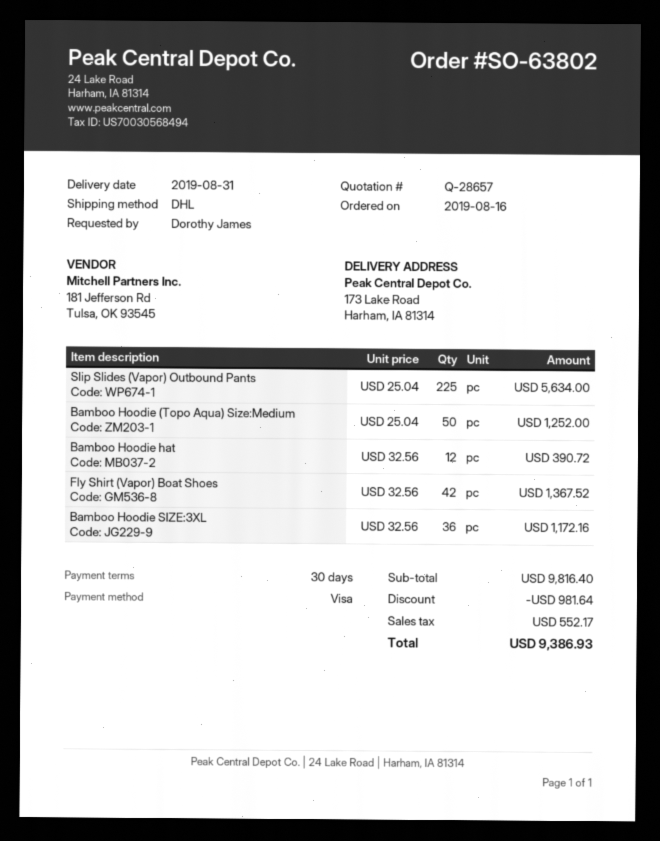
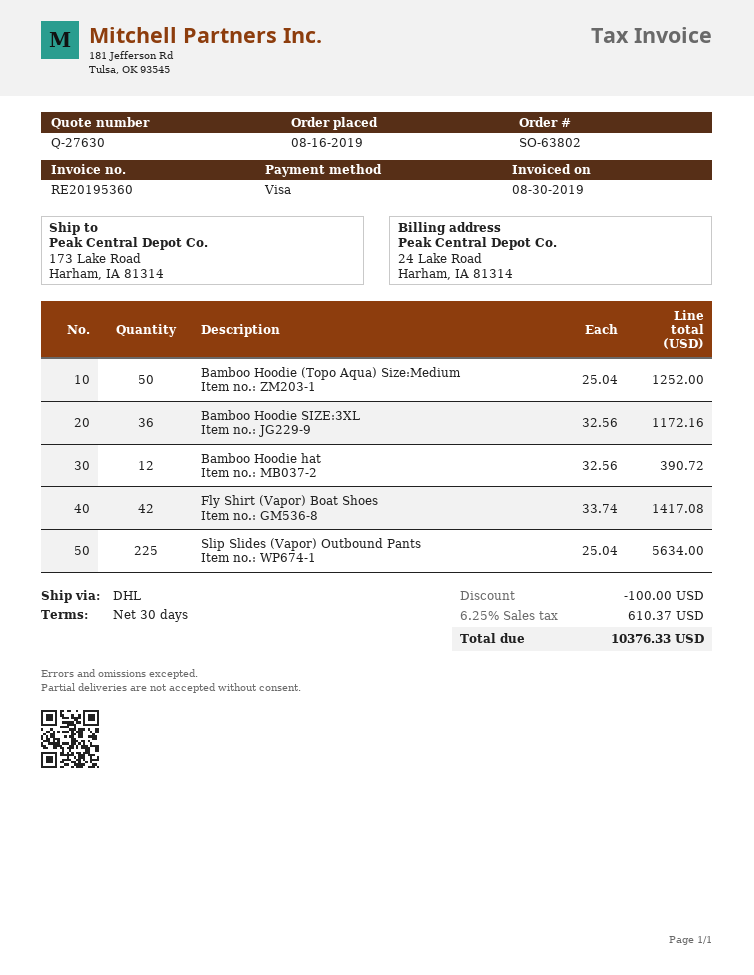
quote number: Q-28657 -> Q-27630
Fly Shirt (Vapor) Boat Shoes: 42 x 32.56 = 1367.52 -> 42 x 33.74 = 1417.08
discount: 981.64 -> 100.00
tax: 552.17 -> 610.37
total: 9386.93 -> 10376.33

